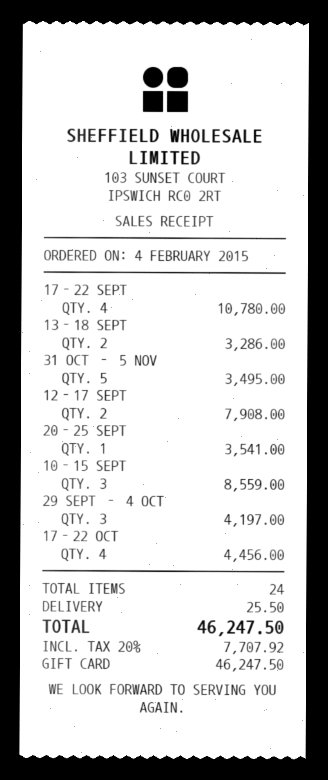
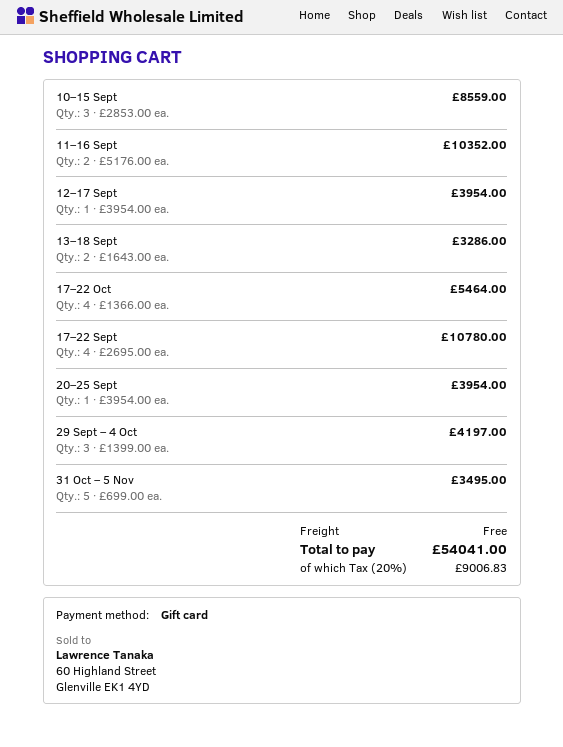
12–17 SEPT: 2 for 7908.00 -> 1 for 3954.00
20–25 SEPT: 1 for 3541.00 -> 1 for 3954.00
17–22 OCT: 4 for 4456.00 -> 4 for 5464.00
11–16 Sept: none -> 2 for 10352.00
shipping: 25.50 -> 0.00
tax: 20% = 7707.92 -> 20% = 9006.83
total: 46247.50 -> 54041.00

